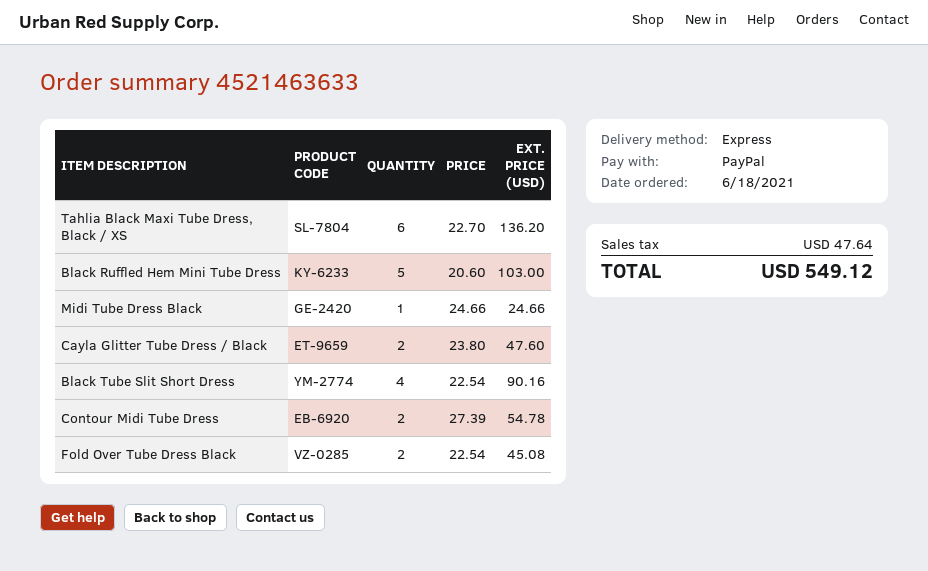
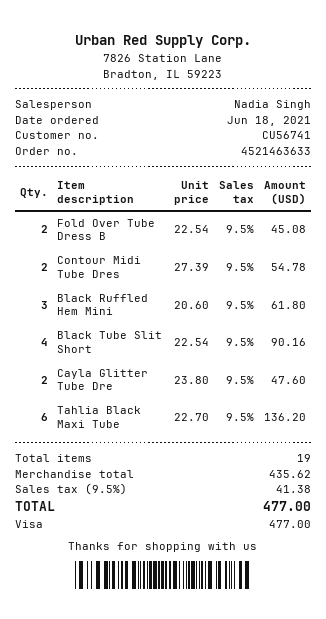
payment method: PayPal -> Visa
Black Ruffled Hem Mini Tube Dress: 5 x 20.60 = 103.00 -> 3 x 20.60 = 61.80
Midi Tube Dress Black: 1 x 24.66 = 24.66 -> none
tax: 47.64 -> 41.38
total: 549.12 -> 477.00

